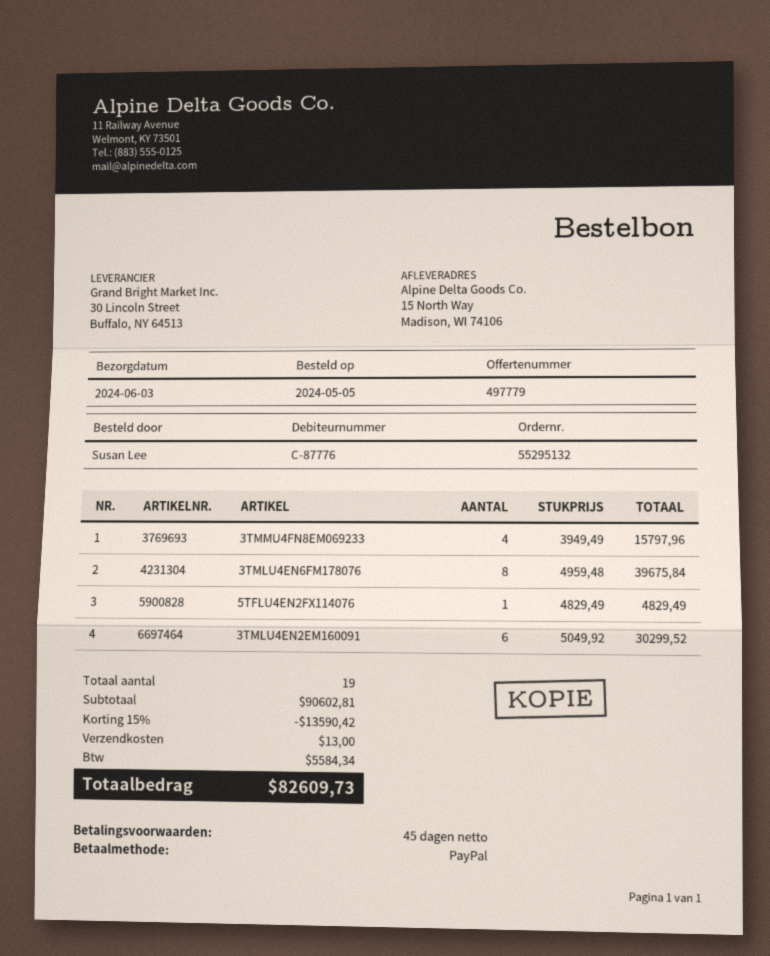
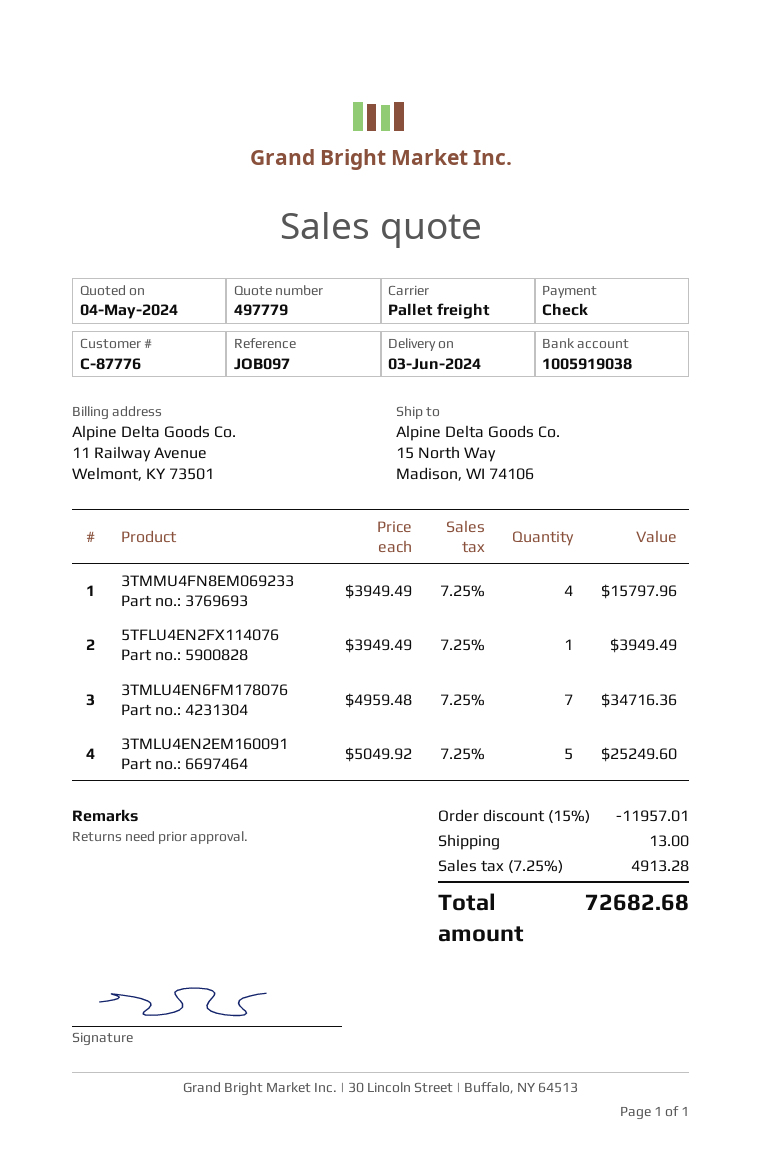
payment method: PayPal -> cheque
3TMLU4EN6FM178076: 8 x 4959.48 = 39675.84 -> 7 x 4959.48 = 34716.36
5TFLU4EN2FX114076: 1 x 4829.49 = 4829.49 -> 1 x 3949.49 = 3949.49
3TMLU4EN2EM160091: 6 x 5049.92 = 30299.52 -> 5 x 5049.92 = 25249.60
discount: 15% = 13590.42 -> 15% = 11957.01
tax: 5584.34 -> 4913.28
total: 82609.73 -> 72682.68

